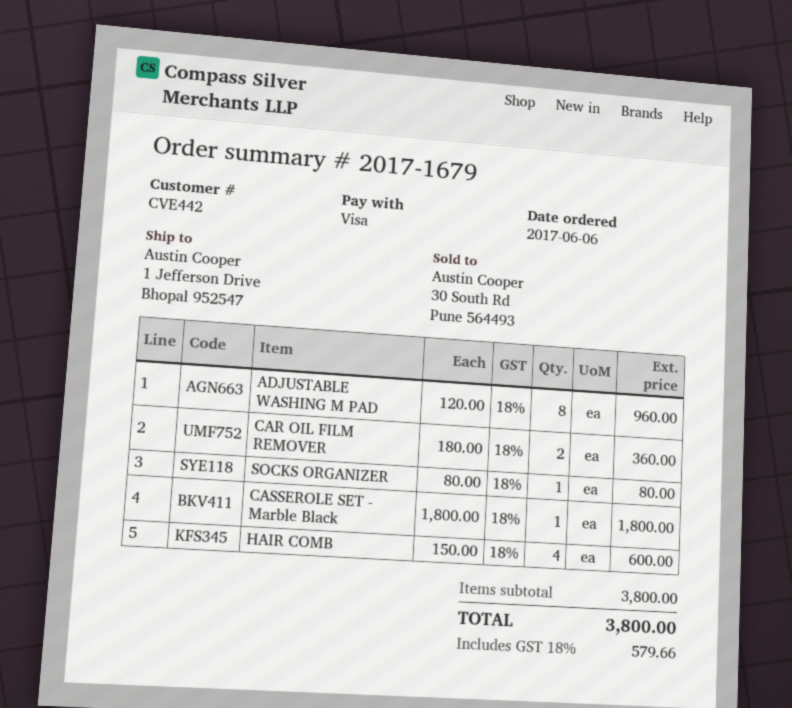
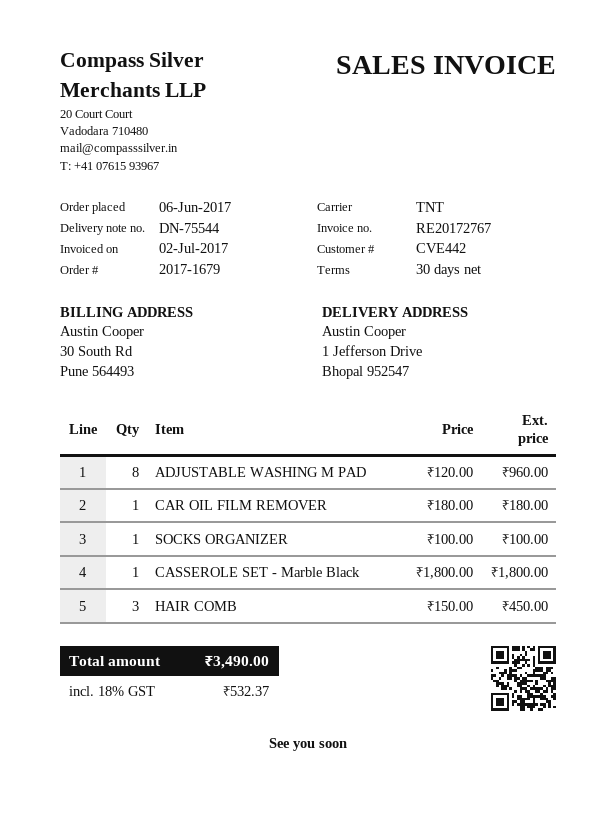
CAR OIL FILM REMOVER: 2 x 180.00 = 360.00 -> 1 x 180.00 = 180.00
SOCKS ORGANIZER: 1 x 80.00 = 80.00 -> 1 x 100.00 = 100.00
HAIR COMB: 4 x 150.00 = 600.00 -> 3 x 150.00 = 450.00
tax: 18% = 579.66 -> 18% = 532.37
total: 3800.00 -> 3490.00

